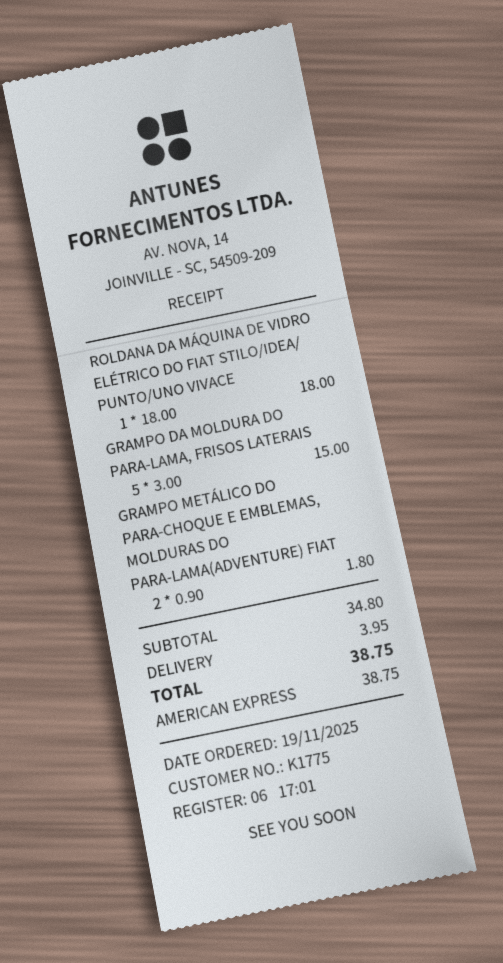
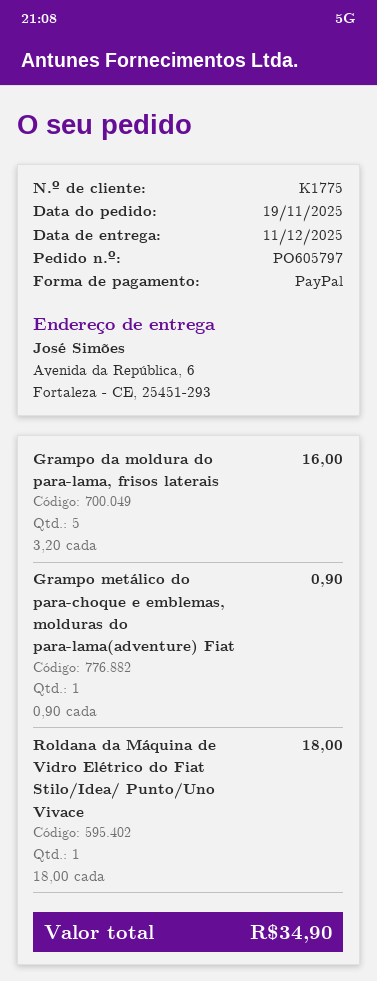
payment method: American Express -> PayPal
GRAMPO DA MOLDURA DO PARA-LAMA, FRISOS LATERAIS: 5 x 3.00 = 15.00 -> 5 x 3.20 = 16.00
GRAMPO METÁLICO DO PARA-CHOQUE E EMBLEMAS, MOLDURAS DO PARA-LAMA(ADVENTURE) FIAT: 2 x 0.90 = 1.80 -> 1 x 0.90 = 0.90
shipping: 3.95 -> none
total: 38.75 -> 34.90

